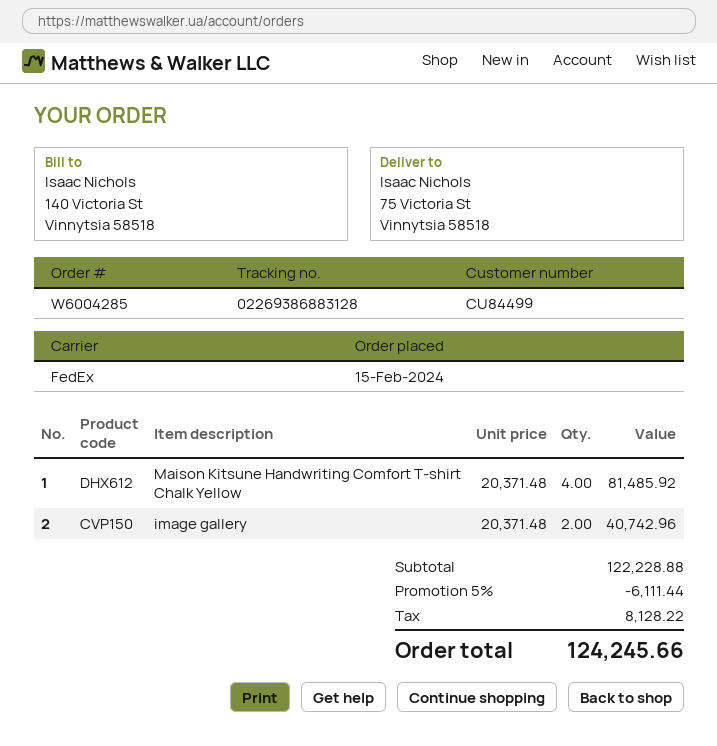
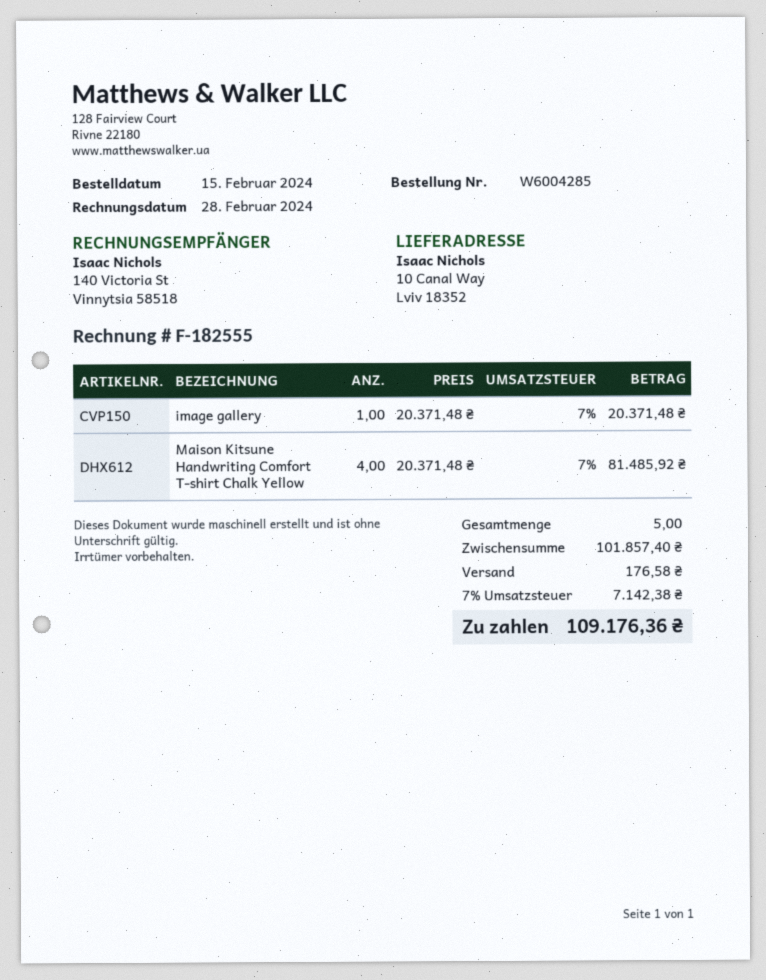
ship to: 75 Victoria St, Vinnytsia 58518 -> 10 Canal Way, Lviv 18352
image gallery: 2 x 20371.48 = 40742.96 -> 1 x 20371.48 = 20371.48
subtotal: 122228.88 -> 101857.40
discount: 5% = 6111.44 -> none
shipping: none -> 176.58
tax: 8128.22 -> 7142.38
total: 124245.66 -> 109176.36

